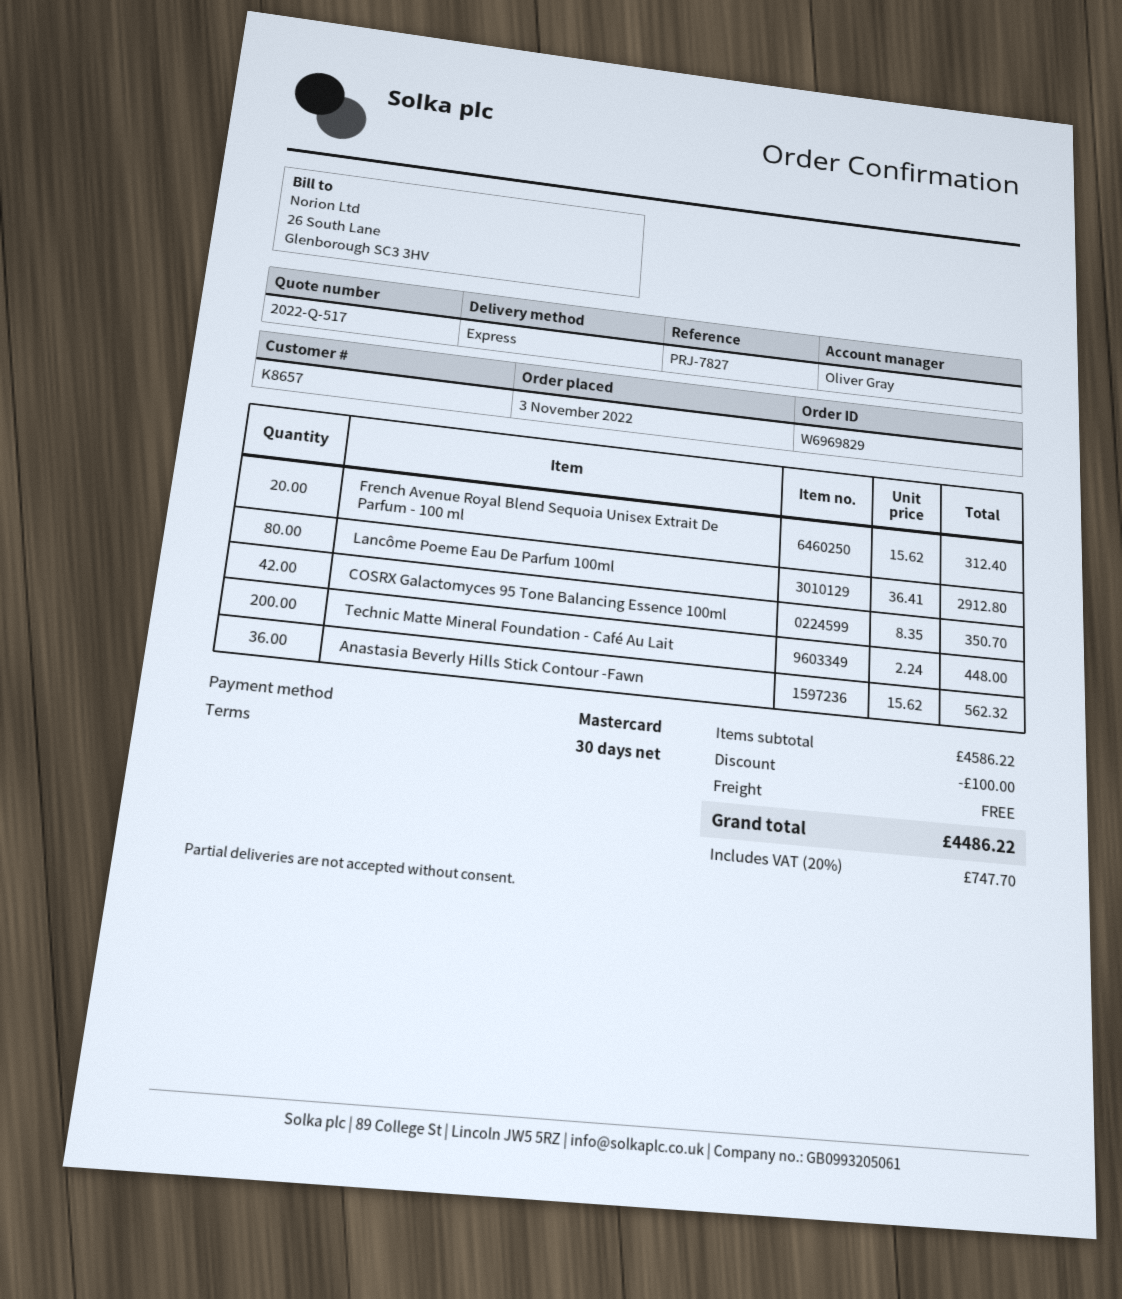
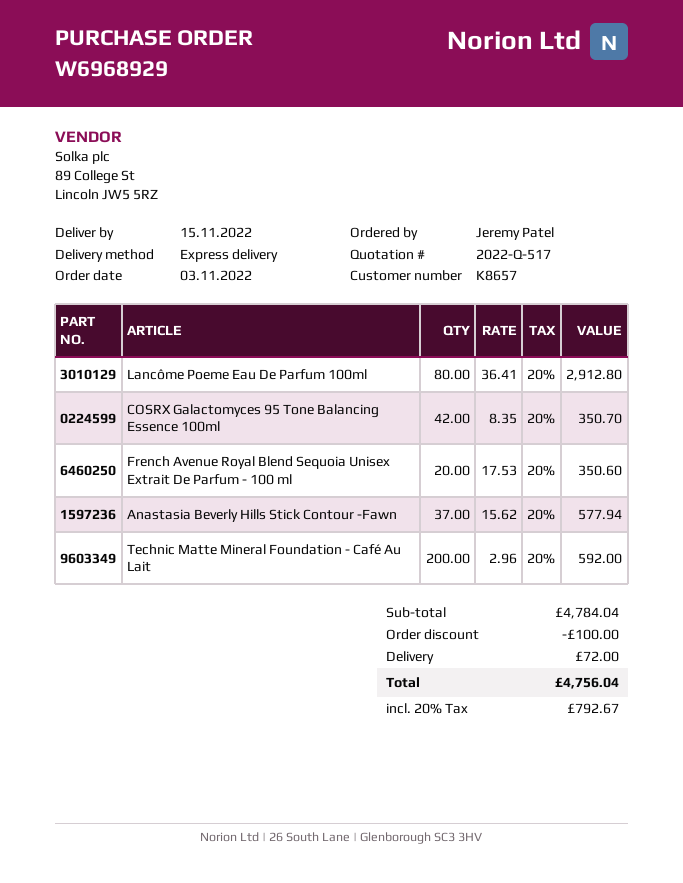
order number: W6969829 -> W6968929
French Avenue Royal Blend Sequoia Unisex Extrait De Parfum - 100 ml: 20 x 15.62 = 312.40 -> 20 x 17.53 = 350.60
Technic Matte Mineral Foundation - Café Au Lait: 200 x 2.24 = 448.00 -> 200 x 2.96 = 592.00
Anastasia Beverly Hills Stick Contour -Fawn: 36 x 15.62 = 562.32 -> 37 x 15.62 = 577.94
subtotal: 4586.22 -> 4784.04
shipping: 0.00 -> 72.00
tax: 20% = 747.70 -> 20% = 792.67
total: 4486.22 -> 4756.04

